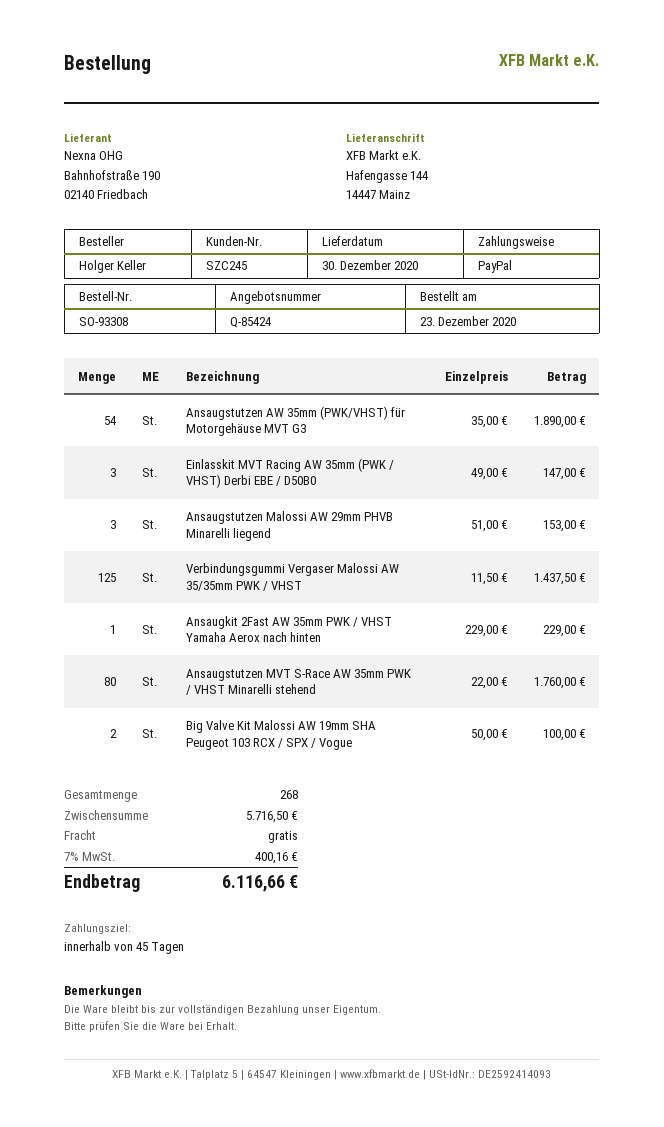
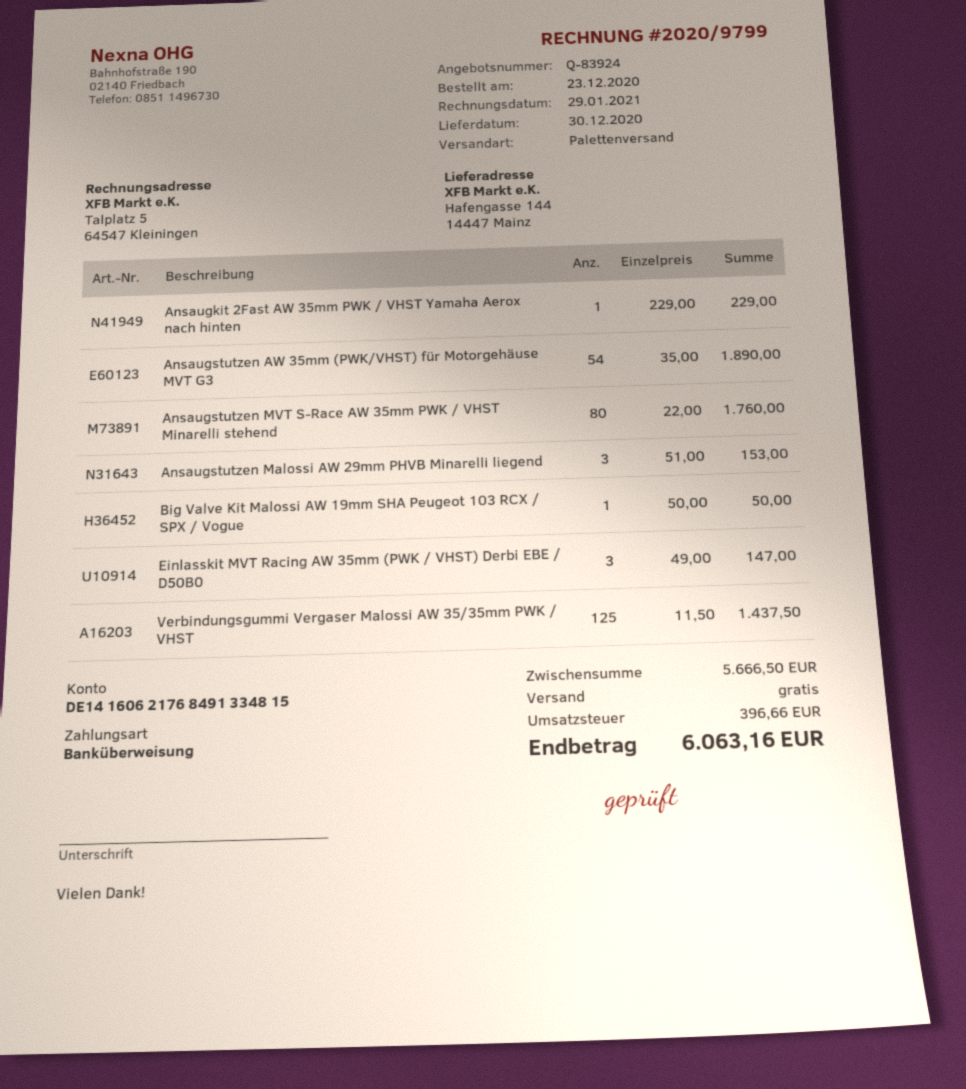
quote number: Q-85424 -> Q-83924
payment method: PayPal -> bank transfer
Big Valve Kit Malossi AW 19mm SHA Peugeot 103 RCX / SPX / Vogue: 2 x 50.00 = 100.00 -> 1 x 50.00 = 50.00
subtotal: 5716.50 -> 5666.50
tax: 400.16 -> 396.66
total: 6116.66 -> 6063.16

